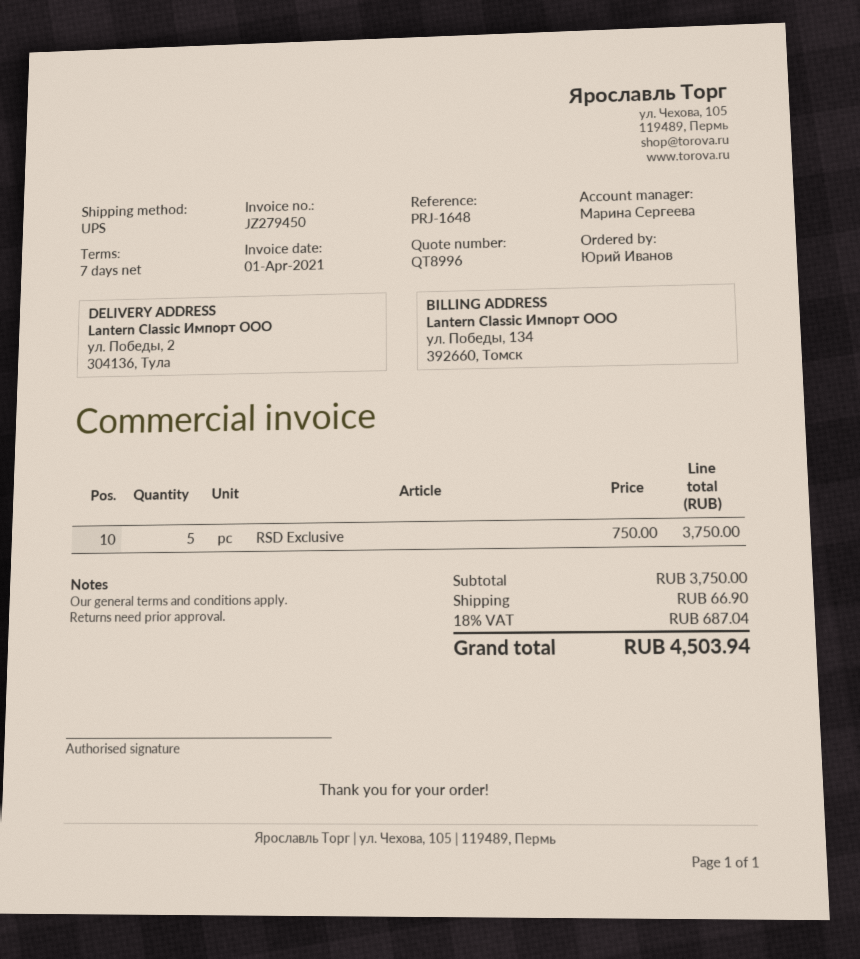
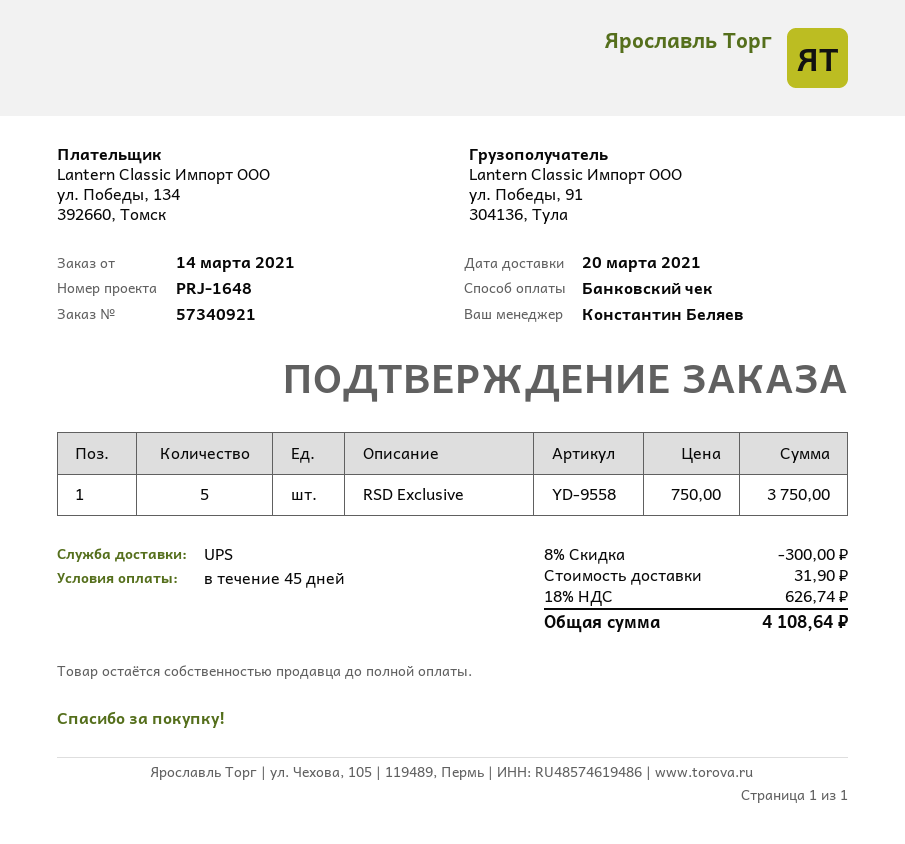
payment terms: 7 days -> 45 days
sales rep: Марина Сергеева -> Константин Беляев
ship to: ул. Победы, 2, 304136, Тула -> ул. Победы, 91, 304136, Тула
discount: none -> 8% = 300.00
shipping: 66.90 -> 31.90
tax: 18% = 687.04 -> 18% = 626.74
total: 4503.94 -> 4108.64

